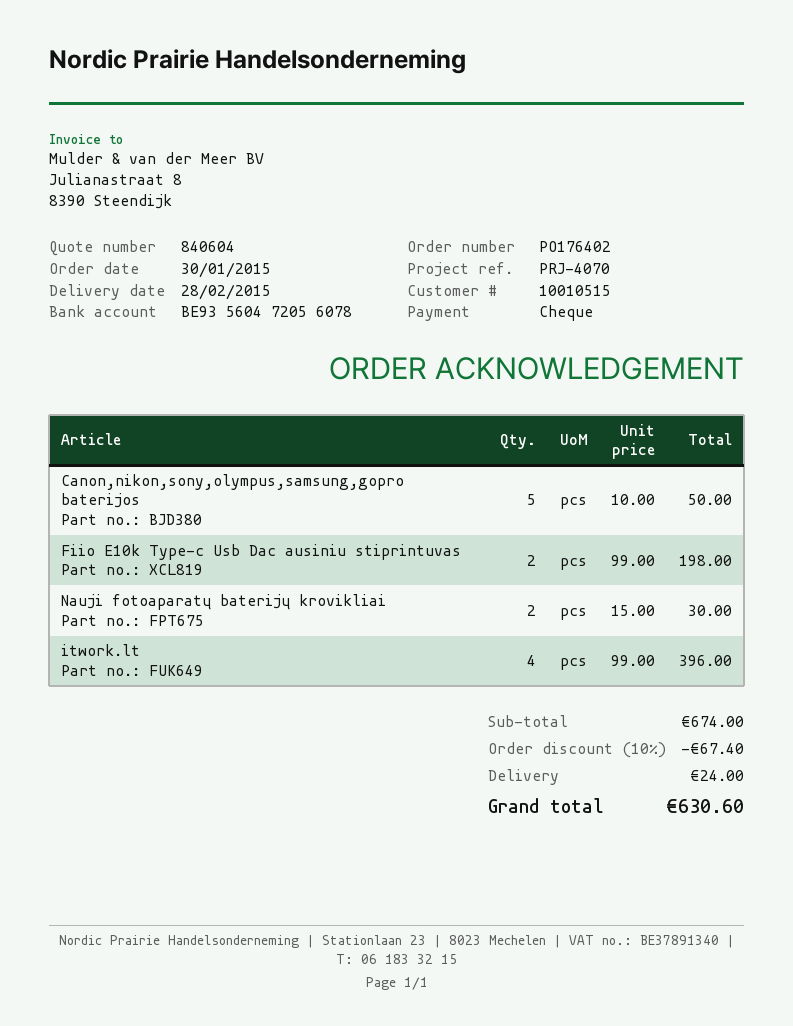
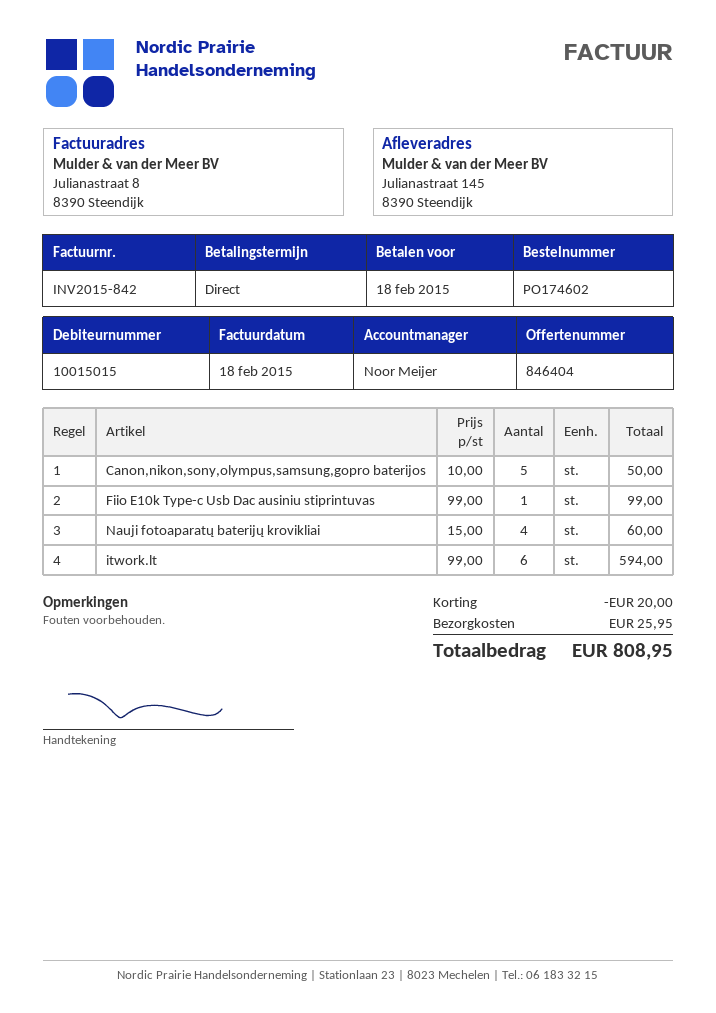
quote number: 840604 -> 846404
order number: PO176402 -> PO174602
customer number: 10010515 -> 10015015
Fiio E10k Type-c Usb Dac ausiniu stiprintuvas: 2 x 99.00 = 198.00 -> 1 x 99.00 = 99.00
Nauji fotoaparatų baterijų krovikliai: 2 x 15.00 = 30.00 -> 4 x 15.00 = 60.00
itwork.lt: 4 x 99.00 = 396.00 -> 6 x 99.00 = 594.00
discount: 67.40 -> 20.00
shipping: 24.00 -> 25.95
total: 630.60 -> 808.95

